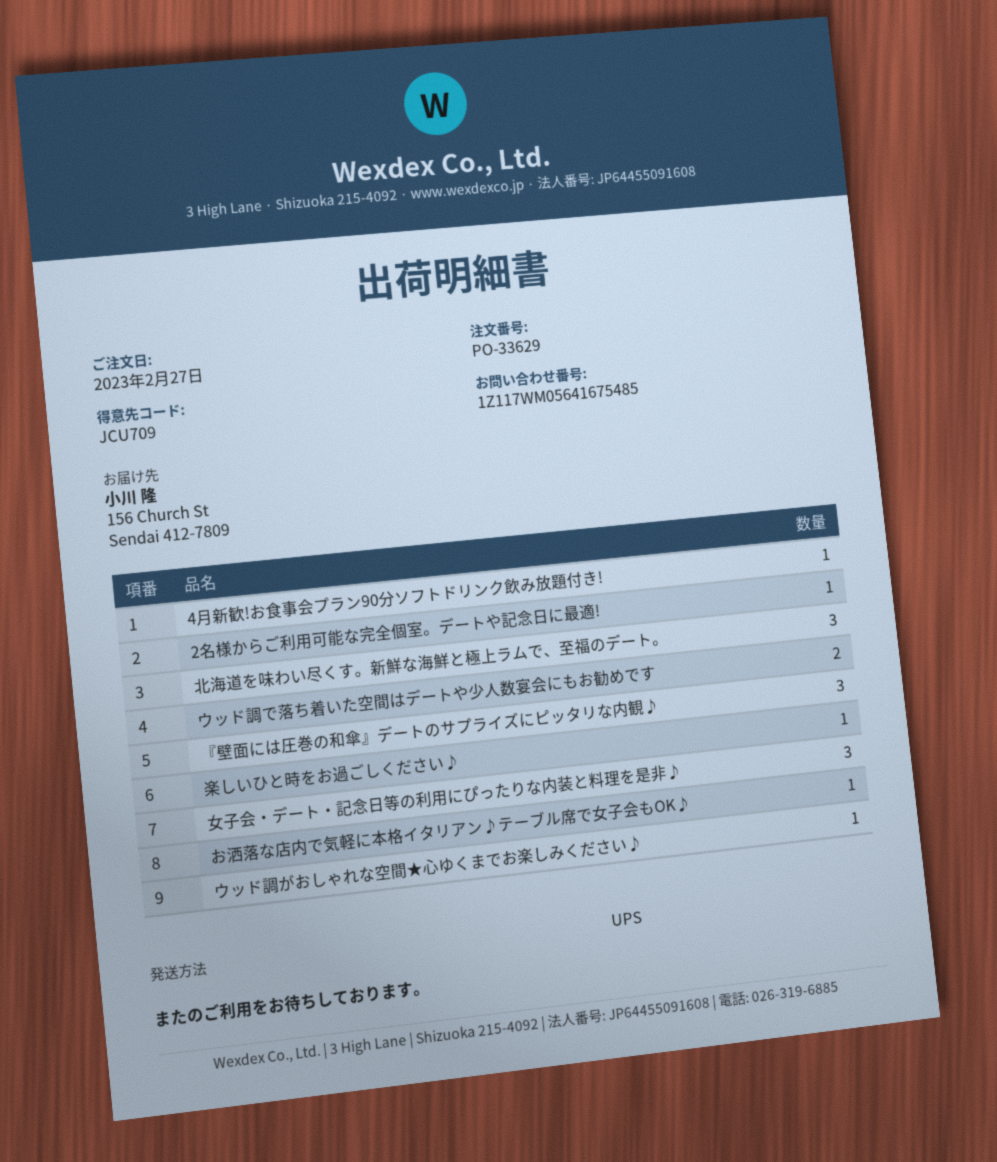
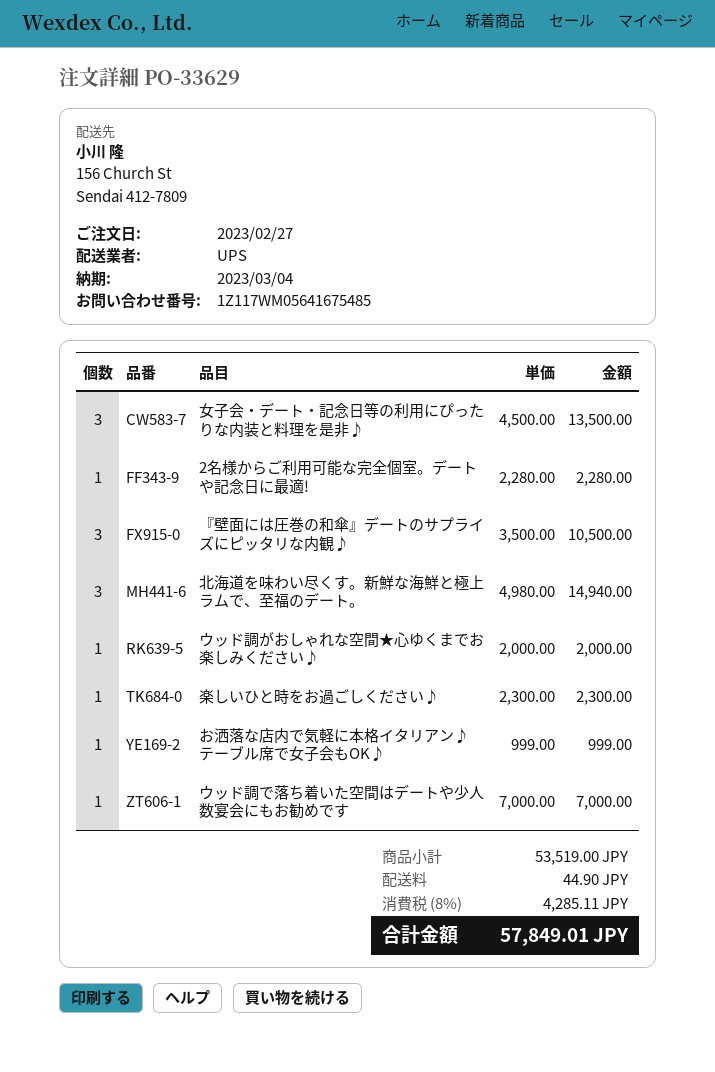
4月新歓!お食事会プラン90分ソフトドリンク飲み放題付き!: 1 -> none
ウッド調で落ち着いた空間はデートや少人数宴会にもお勧めです: 2 -> 1

